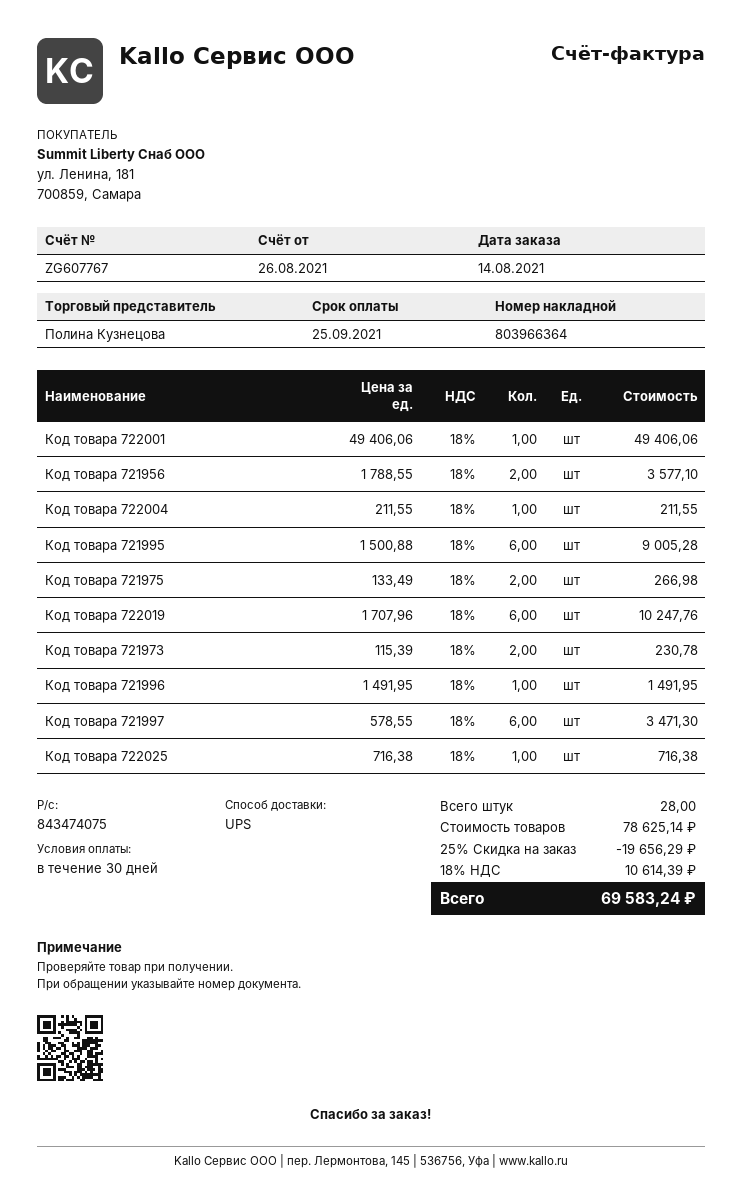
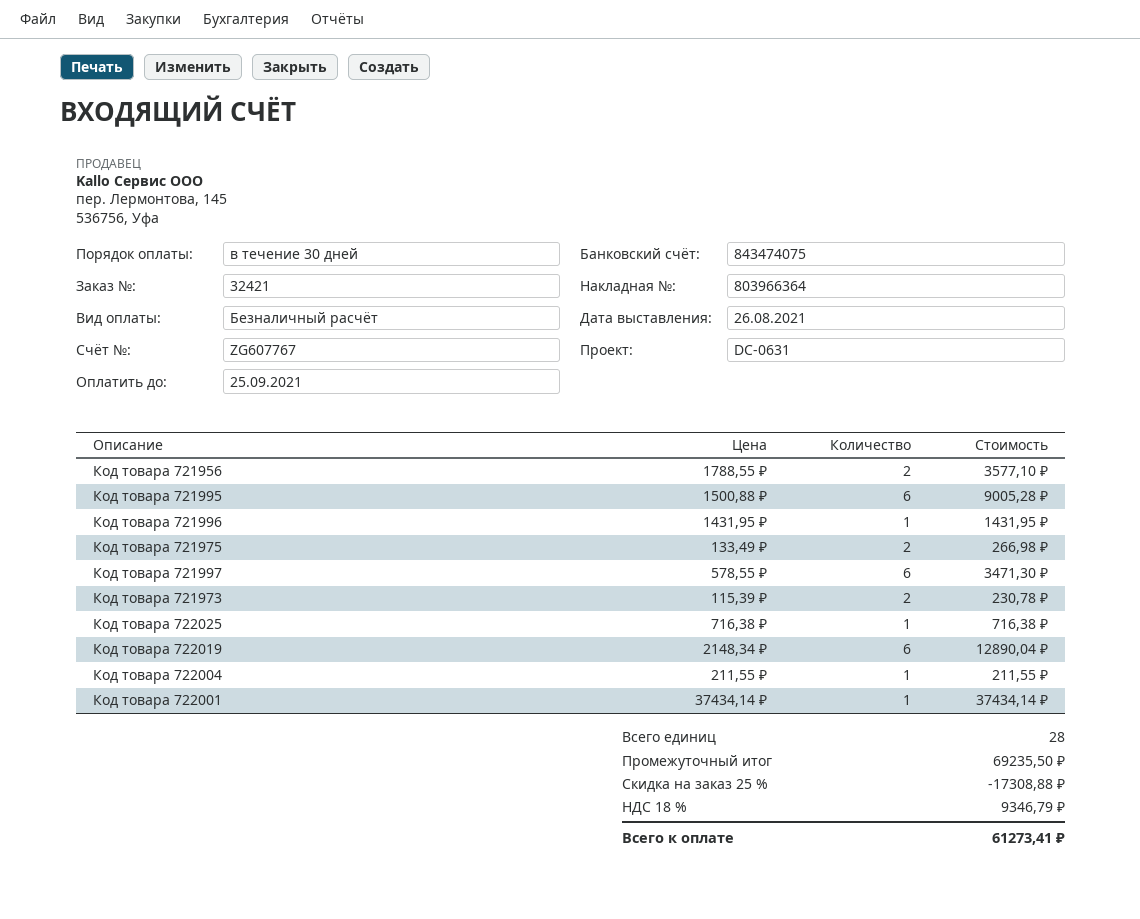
Код товара 722001: 1 x 49406.06 = 49406.06 -> 1 x 37434.14 = 37434.14
Код товара 722019: 6 x 1707.96 = 10247.76 -> 6 x 2148.34 = 12890.04
Код товара 721996: 1 x 1491.95 = 1491.95 -> 1 x 1431.95 = 1431.95
subtotal: 78625.14 -> 69235.50
discount: 25% = 19656.29 -> 25% = 17308.88
tax: 18% = 10614.39 -> 18% = 9346.79
total: 69583.24 -> 61273.41

